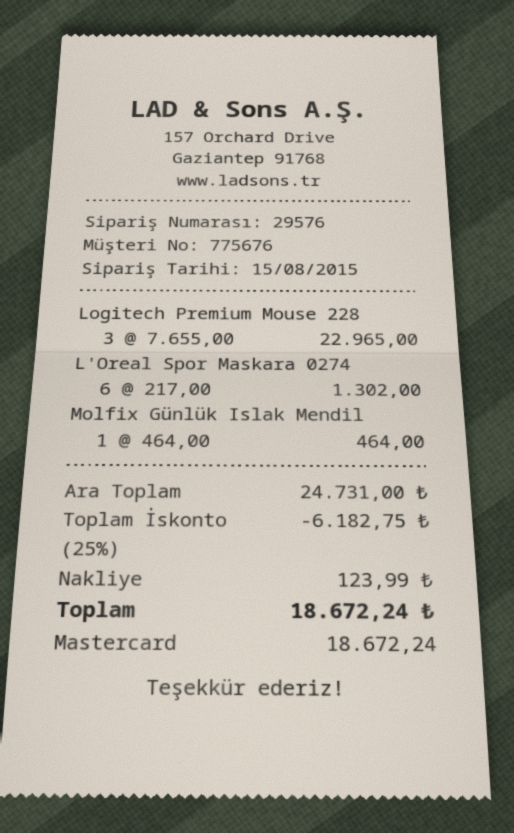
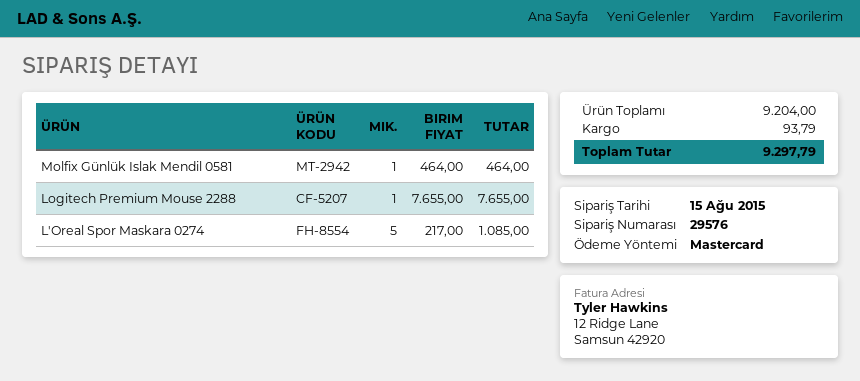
Logitech Premium Mouse 228: 3 x 7655.00 = 22965.00 -> 1 x 7655.00 = 7655.00
L'Oreal Spor Maskara 0274: 6 x 217.00 = 1302.00 -> 5 x 217.00 = 1085.00
subtotal: 24731.00 -> 9204.00
discount: 25% = 6182.75 -> none
shipping: 123.99 -> 93.79
total: 18672.24 -> 9297.79

